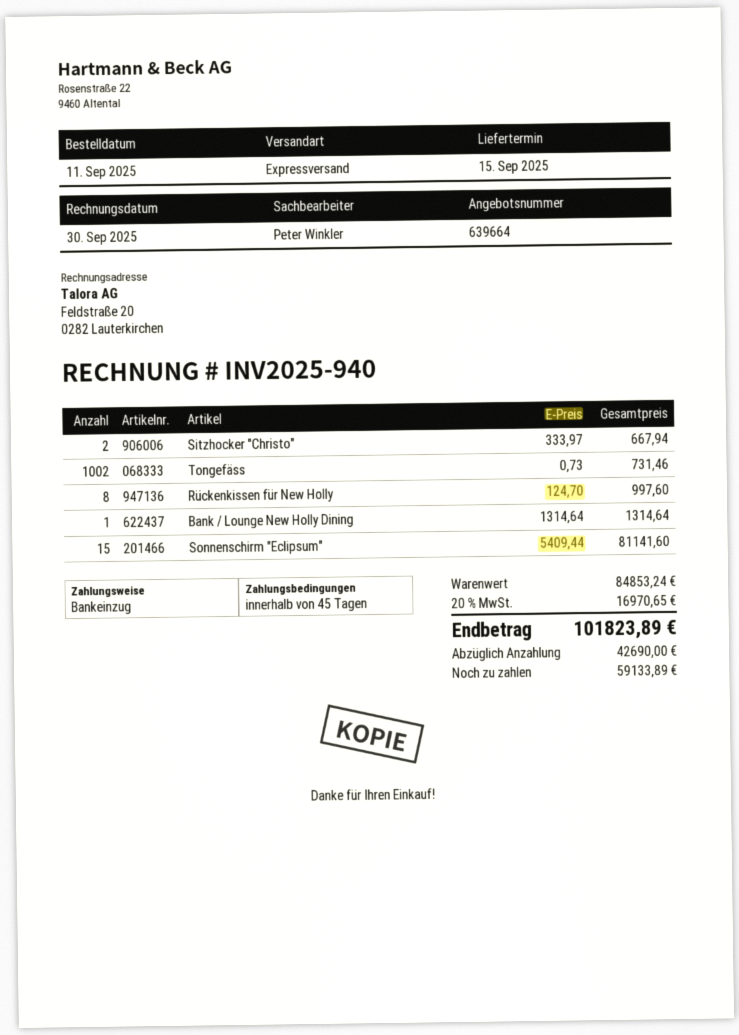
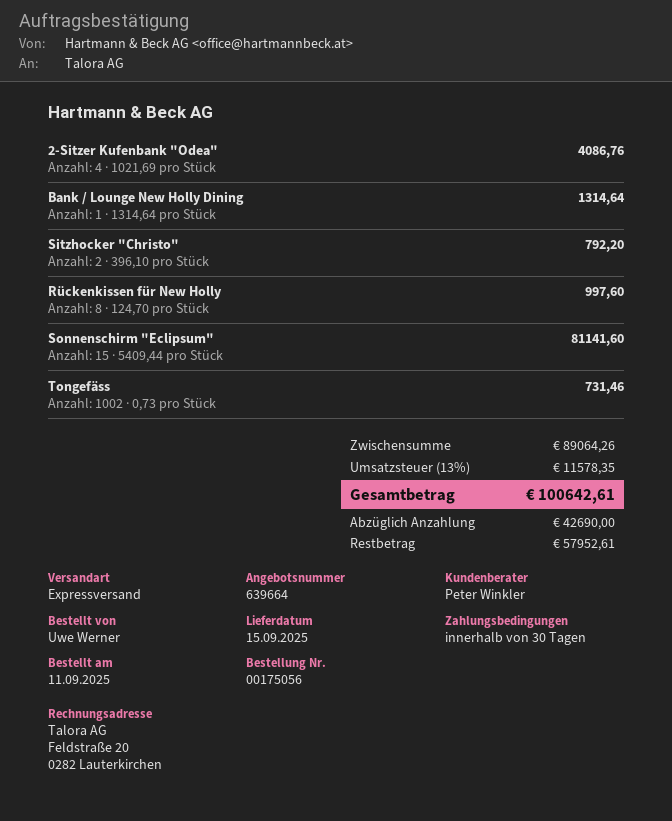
payment terms: 45 days -> 30 days
Sitzhocker "Christo": 2 x 333.97 = 667.94 -> 2 x 396.10 = 792.20
2-Sitzer Kufenbank "Odea": none -> 4 x 1021.69 = 4086.76
subtotal: 84853.24 -> 89064.26
tax: 20% = 16970.65 -> 13% = 11578.35
total: 101823.89 -> 100642.61
balance: 59133.89 -> 57952.61

